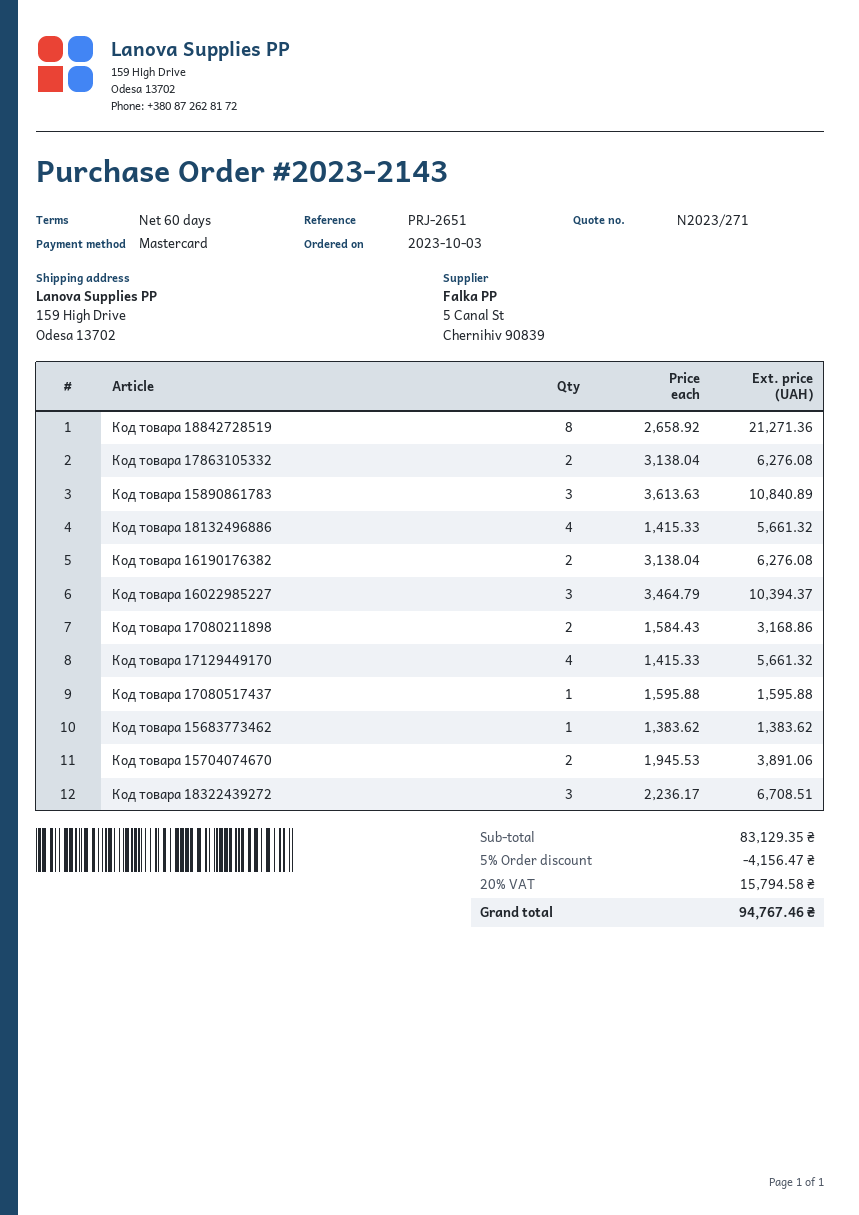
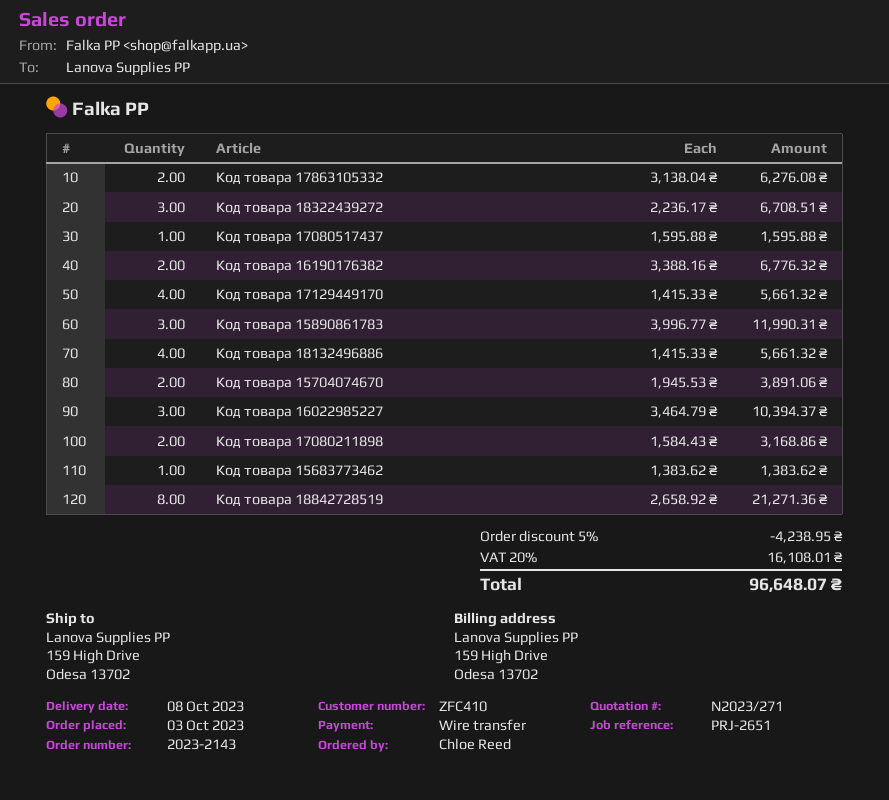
payment method: Mastercard -> bank transfer
Код товара 15890861783: 3 x 3613.63 = 10840.89 -> 3 x 3996.77 = 11990.31
Код товара 16190176382: 2 x 3138.04 = 6276.08 -> 2 x 3388.16 = 6776.32
discount: 5% = 4156.47 -> 5% = 4238.95
tax: 20% = 15794.58 -> 20% = 16108.01
total: 94767.46 -> 96648.07

